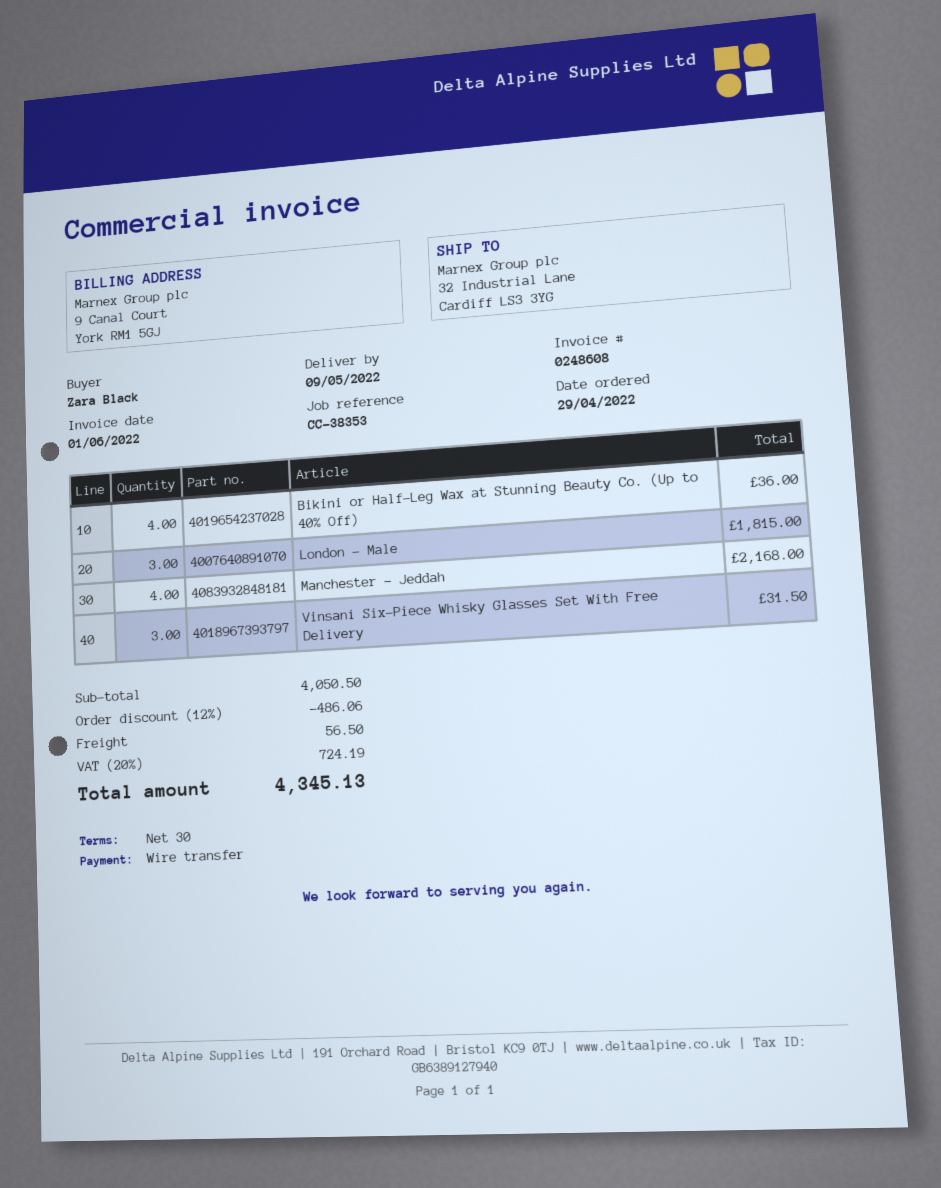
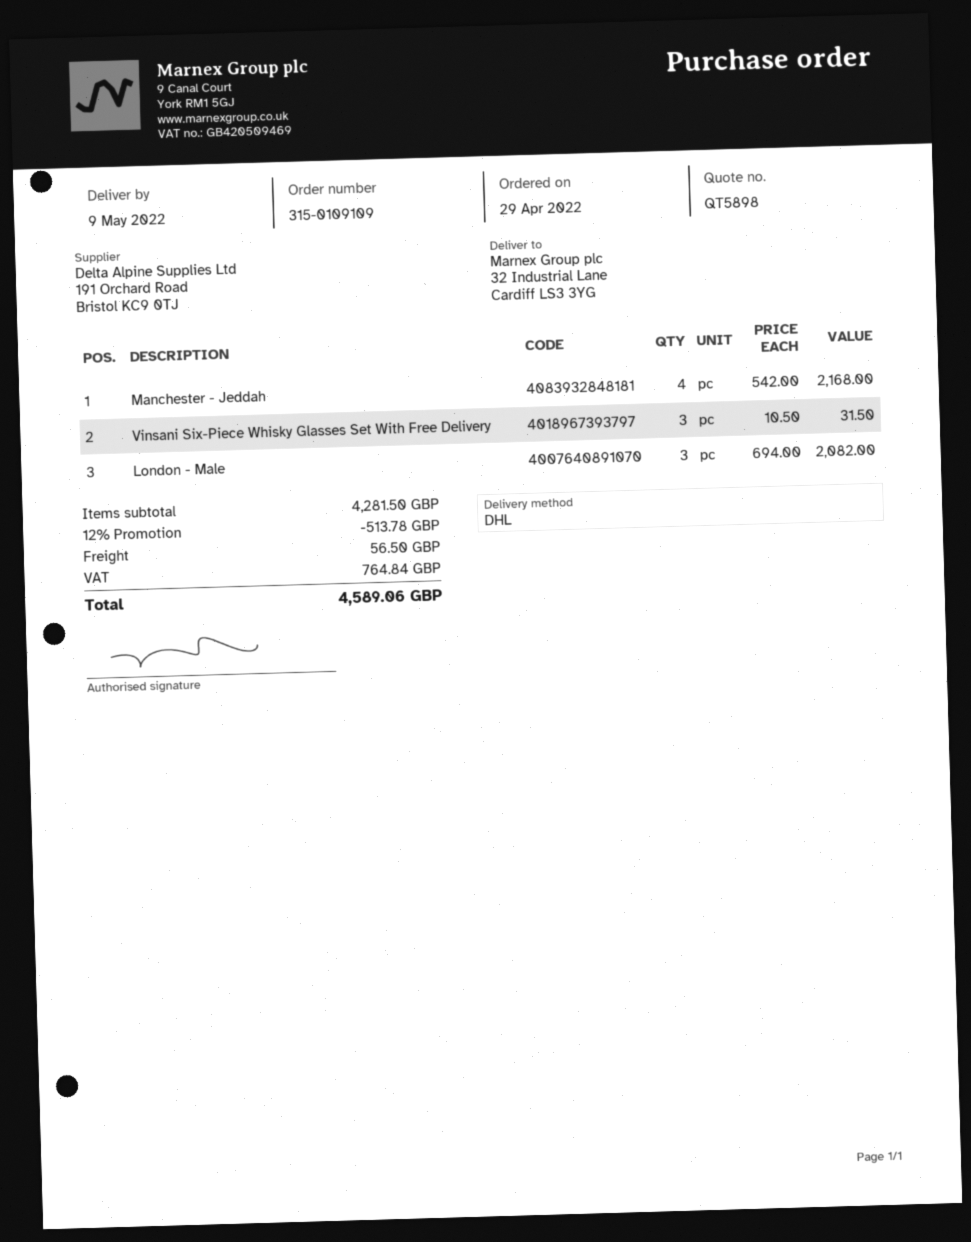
Bikini or Half-Leg Wax at Stunning Beauty Co. (Up to 40% Off): 4 for 36.00 -> none
London - Male: 3 for 1815.00 -> 3 for 2082.00
subtotal: 4050.50 -> 4281.50
discount: 12% = 486.06 -> 12% = 513.78
tax: 724.19 -> 764.84
total: 4345.13 -> 4589.06

